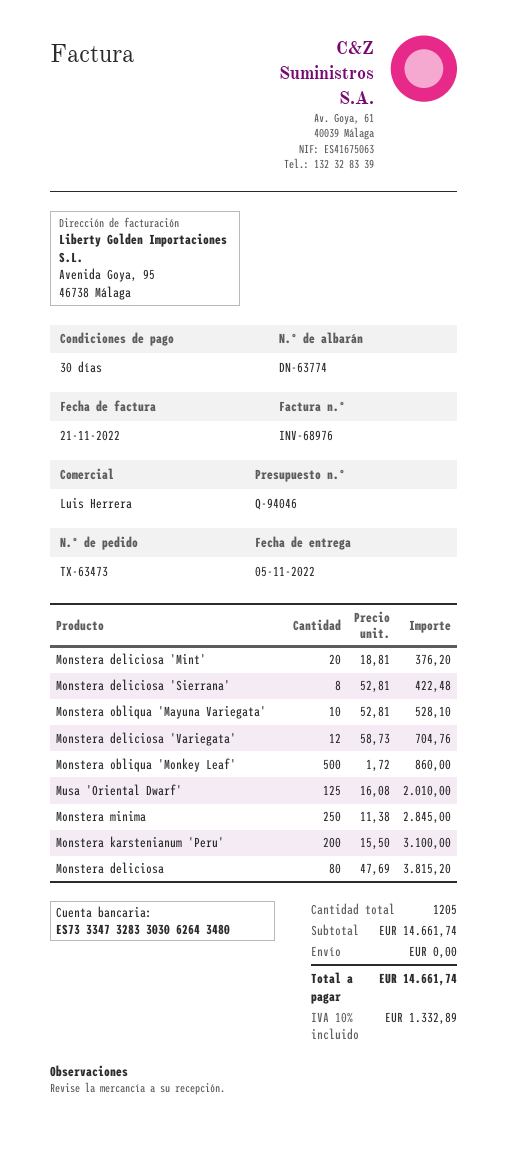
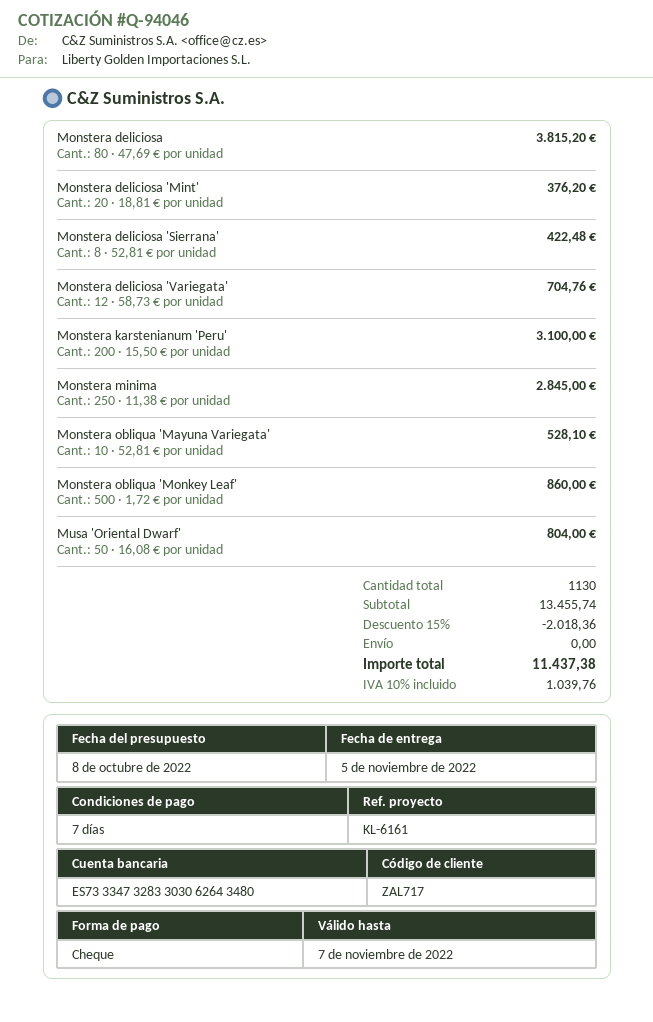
payment terms: 30 days -> 7 days
Musa 'Oriental Dwarf': 125 x 16.08 = 2010.00 -> 50 x 16.08 = 804.00
total quantity: 1205 -> 1130
subtotal: 14661.74 -> 13455.74
discount: none -> 15% = 2018.36
tax: 10% = 1332.89 -> 10% = 1039.76
total: 14661.74 -> 11437.38

